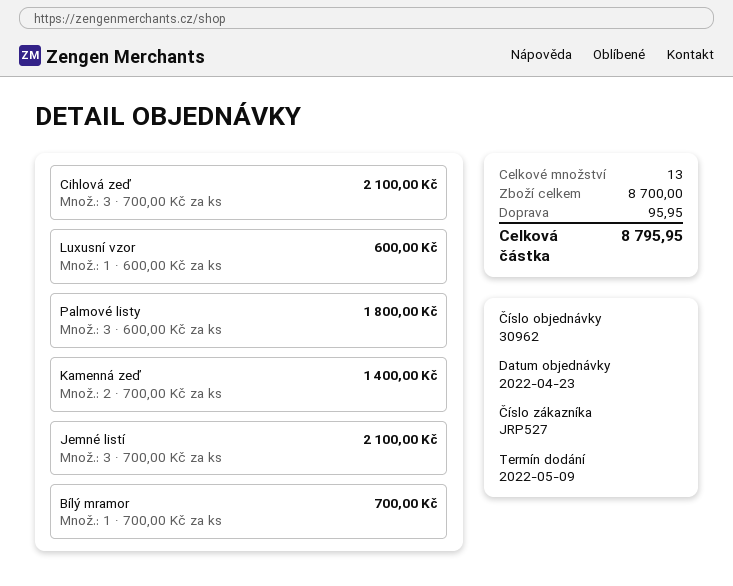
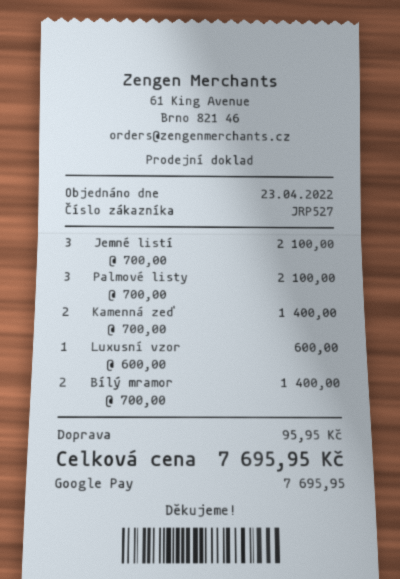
Cihlová zeď: 3 x 700.00 = 2100.00 -> none
Palmové listy: 3 x 600.00 = 1800.00 -> 3 x 700.00 = 2100.00
Bílý mramor: 1 x 700.00 = 700.00 -> 2 x 700.00 = 1400.00
total: 8795.95 -> 7695.95

